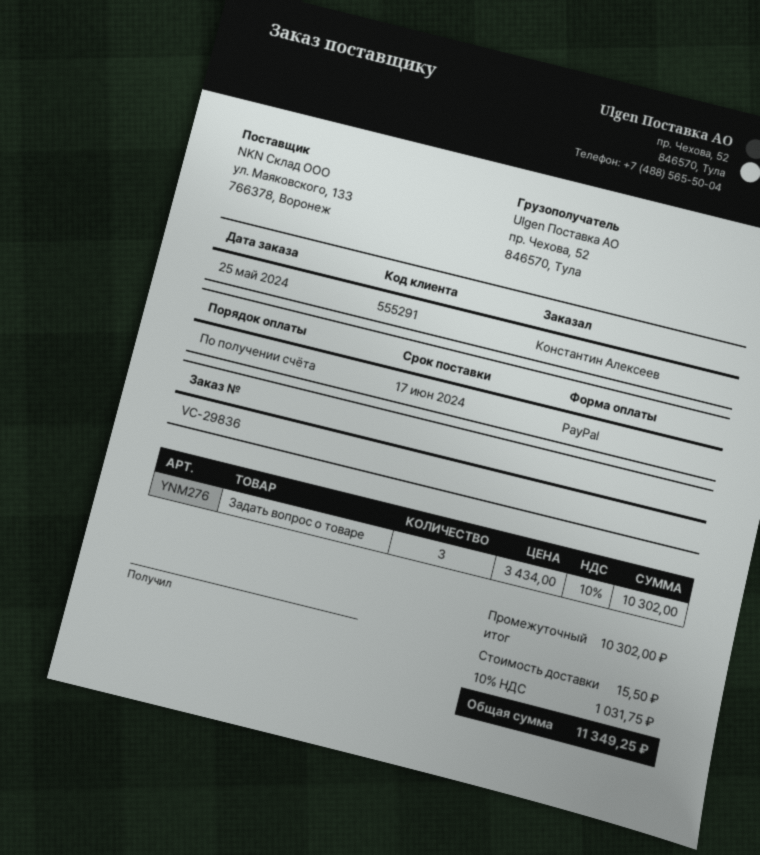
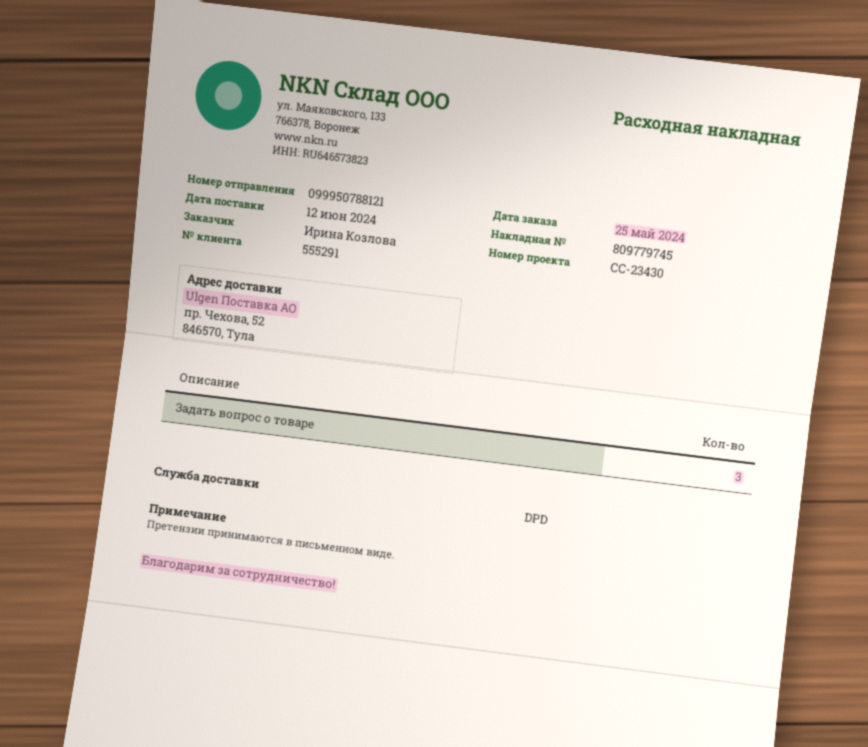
delivery date: 2024-06-17 -> 2024-06-12
ordered by: Константин Алексеев -> Ирина Козлова

